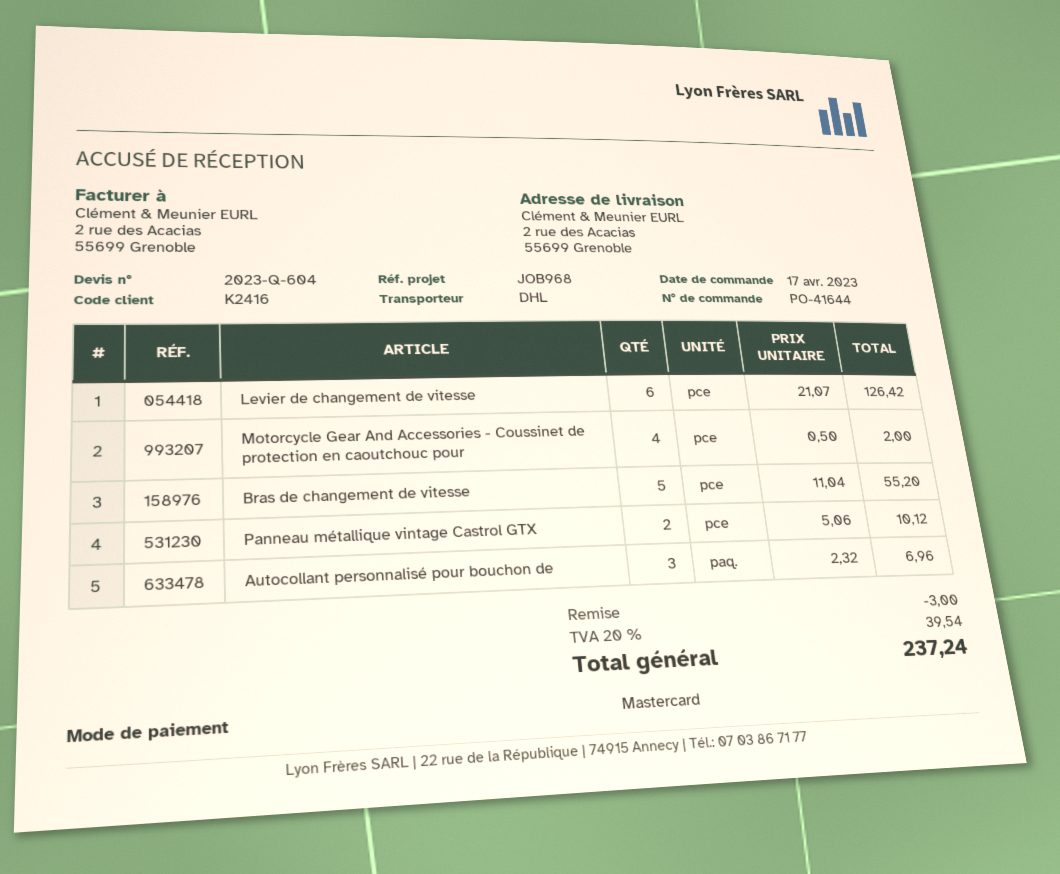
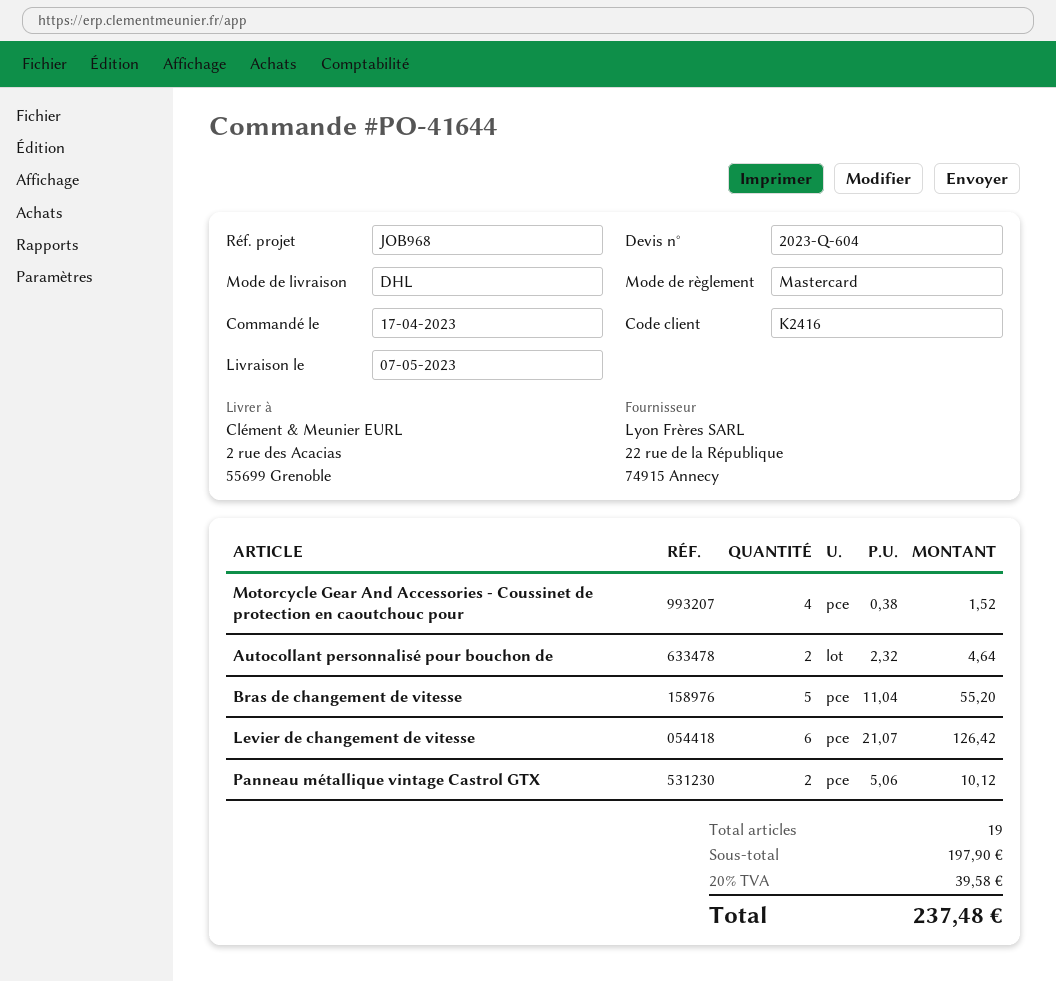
Motorcycle Gear And Accessories - Coussinet de protection en caoutchouc pour: 4 x 0.50 = 2.00 -> 4 x 0.38 = 1.52
Autocollant personnalisé pour bouchon de: 3 x 2.32 = 6.96 -> 2 x 2.32 = 4.64
discount: 3.00 -> none
tax: 20% = 39.54 -> 20% = 39.58
total: 237.24 -> 237.48

